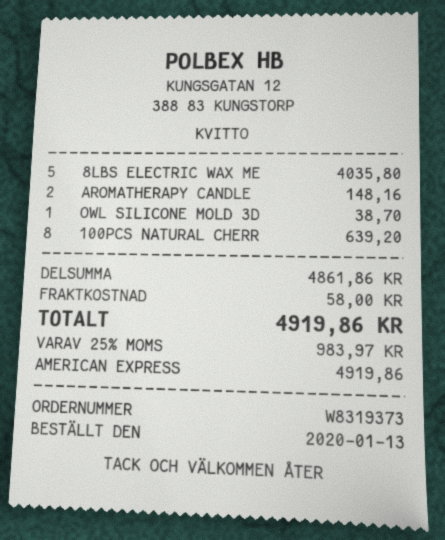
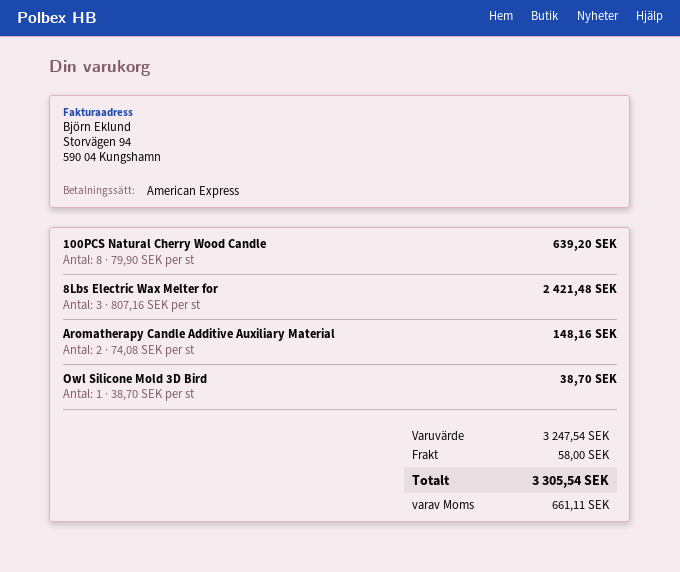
8LBS ELECTRIC WAX ME: 5 for 4035.80 -> 3 for 2421.48
subtotal: 4861.86 -> 3247.54
tax: 983.97 -> 661.11
total: 4919.86 -> 3305.54

